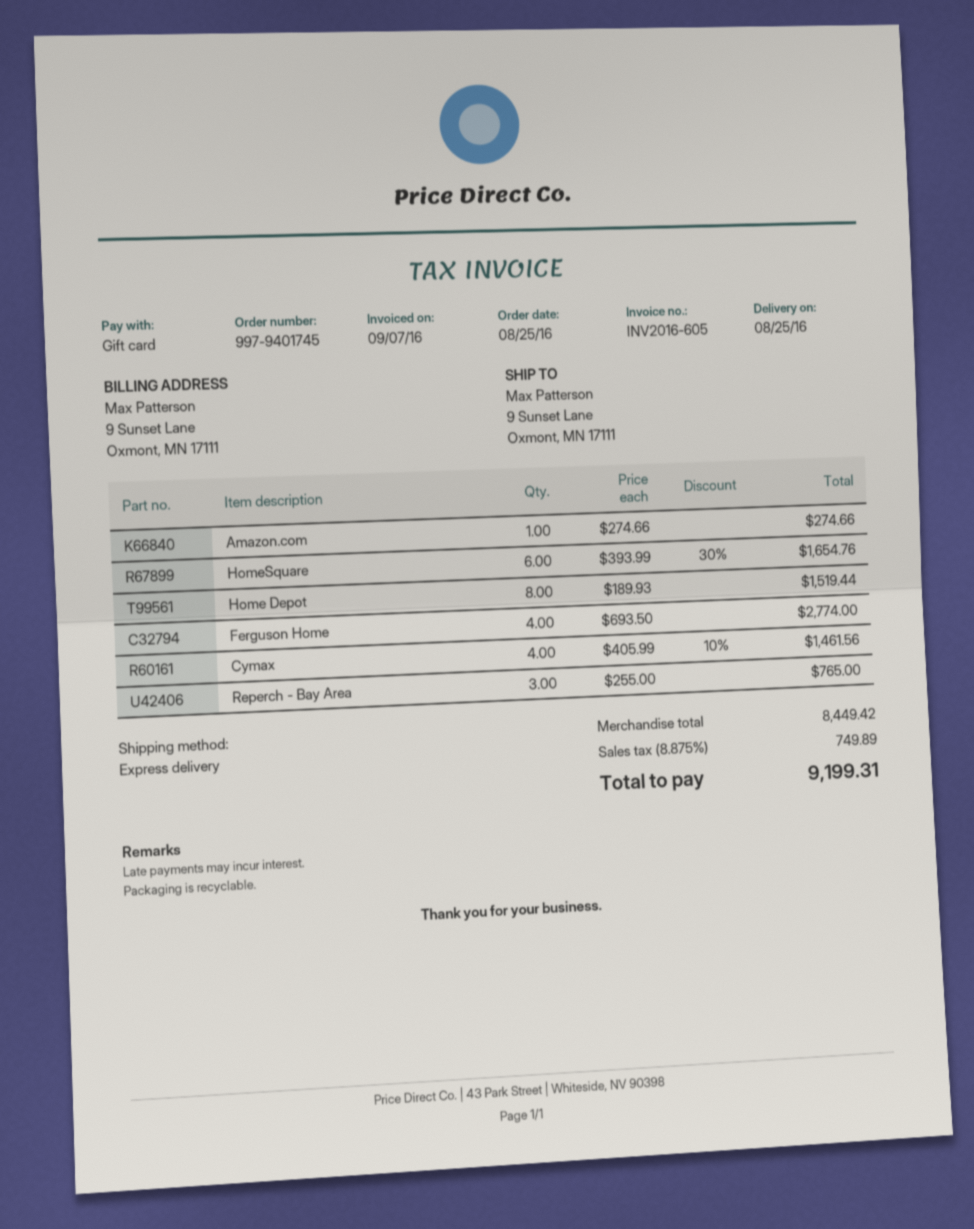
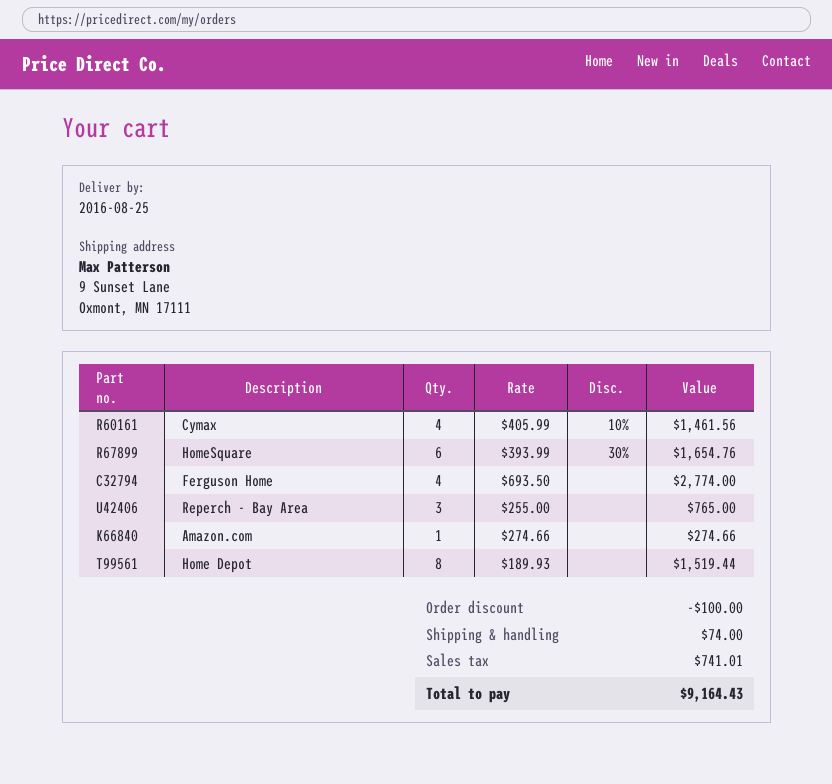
discount: none -> 100.00
shipping: none -> 74.00
tax: 749.89 -> 741.01
total: 9199.31 -> 9164.43

